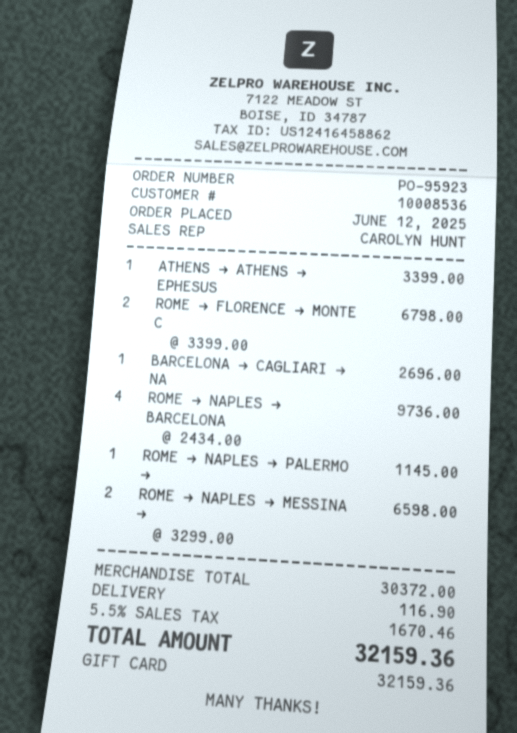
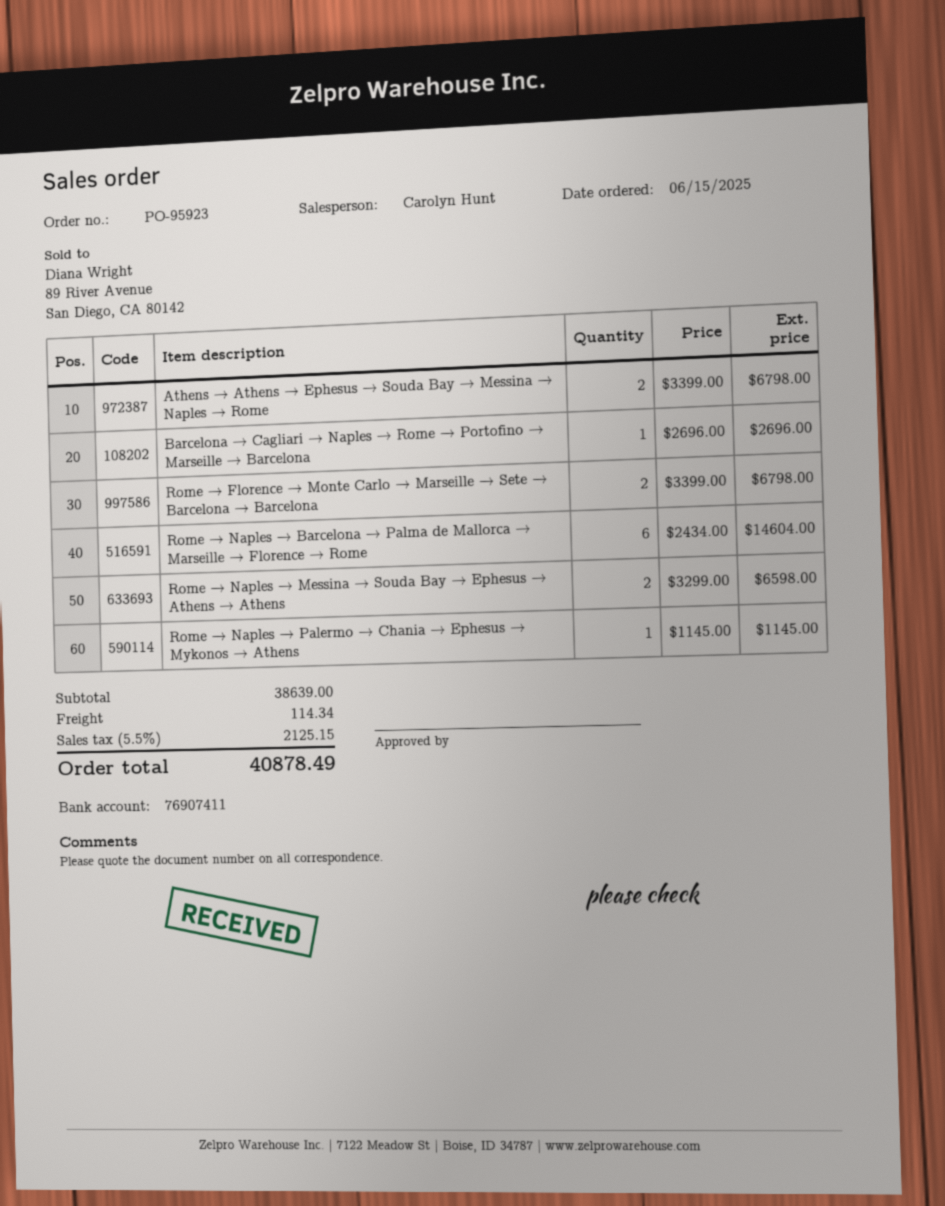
order date: 2025-06-12 -> 2025-06-15
ATHENS → ATHENS → EPHESUS: 1 x 3399.00 = 3399.00 -> 2 x 3399.00 = 6798.00
ROME → NAPLES → BARCELONA: 4 x 2434.00 = 9736.00 -> 6 x 2434.00 = 14604.00
subtotal: 30372.00 -> 38639.00
shipping: 116.90 -> 114.34
tax: 5.5% = 1670.46 -> 5.5% = 2125.15
total: 32159.36 -> 40878.49

